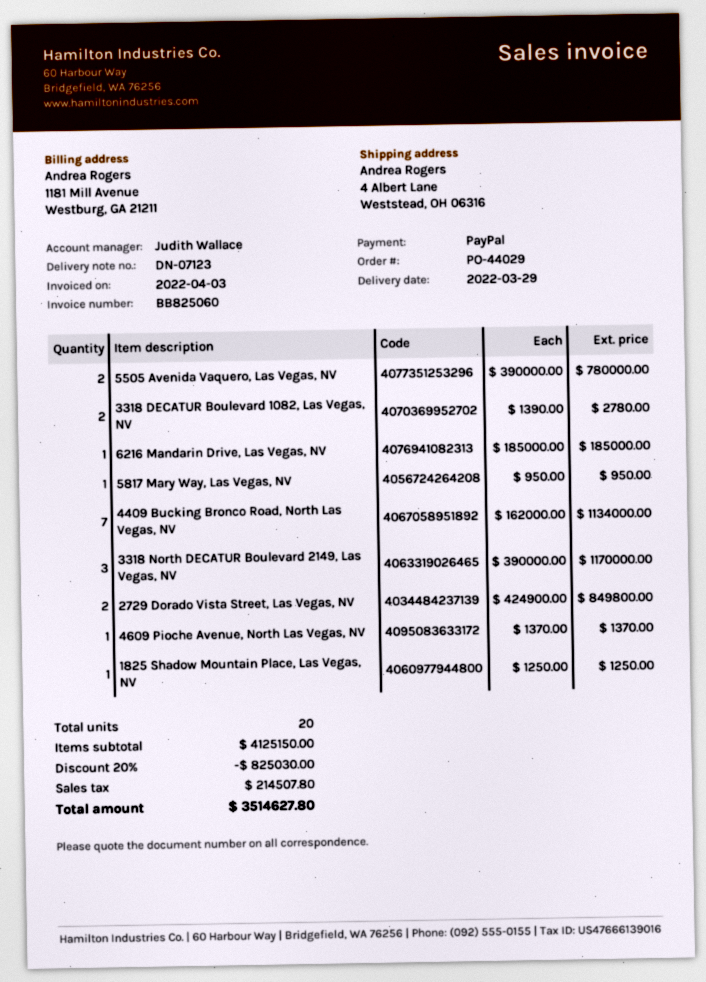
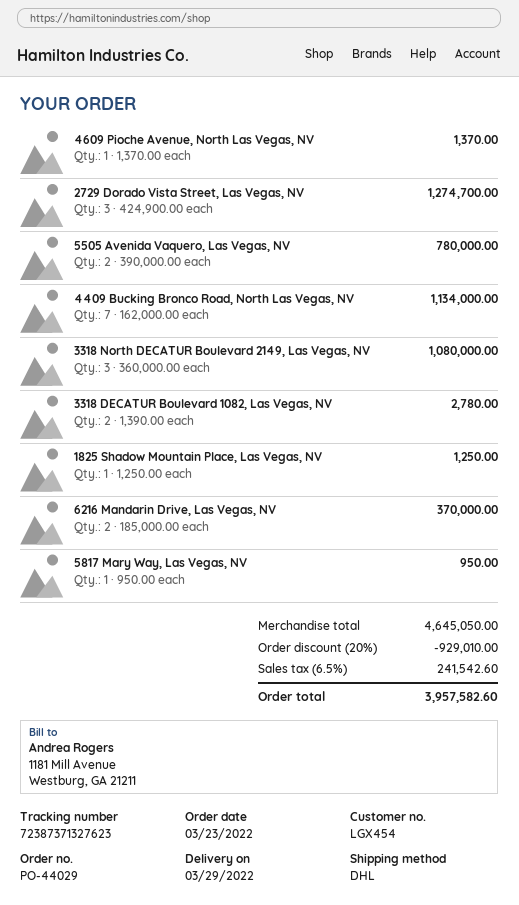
6216 Mandarin Drive, Las Vegas, NV: 1 x 185000.00 = 185000.00 -> 2 x 185000.00 = 370000.00
3318 North DECATUR Boulevard 2149, Las Vegas, NV: 3 x 390000.00 = 1170000.00 -> 3 x 360000.00 = 1080000.00
2729 Dorado Vista Street, Las Vegas, NV: 2 x 424900.00 = 849800.00 -> 3 x 424900.00 = 1274700.00
subtotal: 4125150.00 -> 4645050.00
discount: 20% = 825030.00 -> 20% = 929010.00
tax: 214507.80 -> 241542.60
total: 3514627.80 -> 3957582.60

